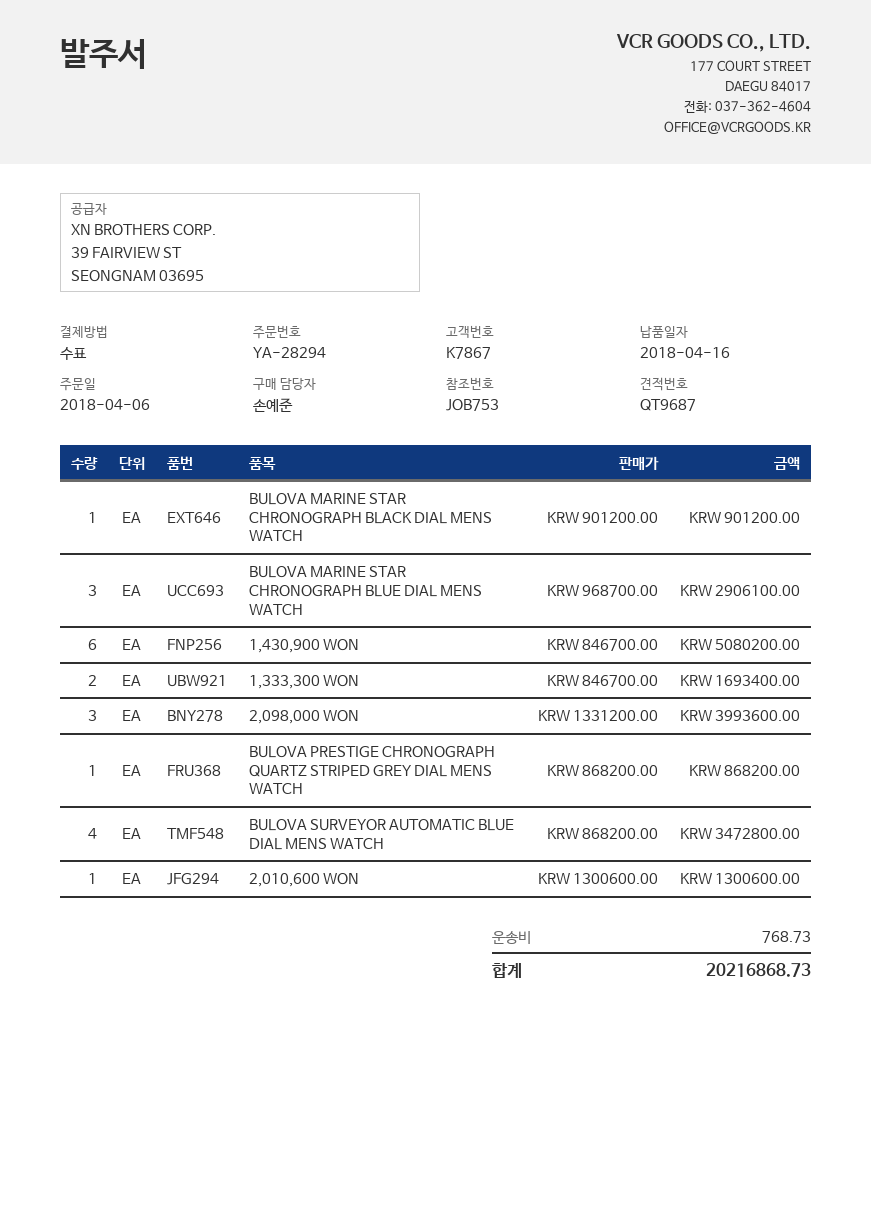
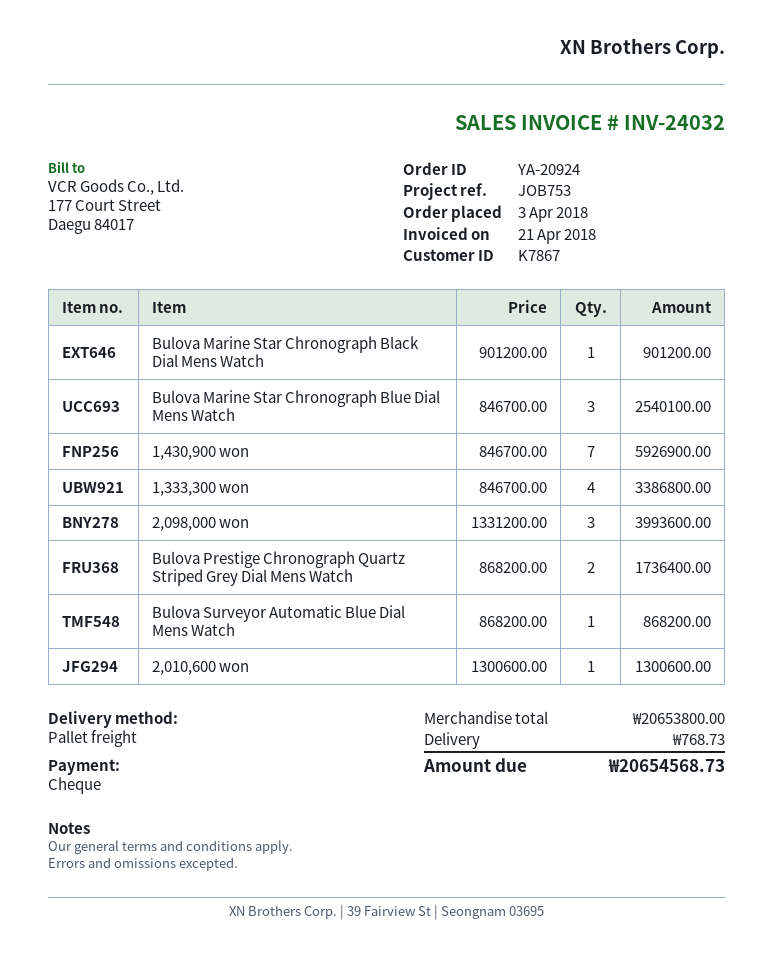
order number: YA-28294 -> YA-20924
order date: 2018-04-06 -> 2018-04-03
BULOVA MARINE STAR CHRONOGRAPH BLUE DIAL MENS WATCH: 3 x 968700.00 = 2906100.00 -> 3 x 846700.00 = 2540100.00
1,430,900 WON: 6 x 846700.00 = 5080200.00 -> 7 x 846700.00 = 5926900.00
1,333,300 WON: 2 x 846700.00 = 1693400.00 -> 4 x 846700.00 = 3386800.00
BULOVA PRESTIGE CHRONOGRAPH QUARTZ STRIPED GREY DIAL MENS WATCH: 1 x 868200.00 = 868200.00 -> 2 x 868200.00 = 1736400.00
BULOVA SURVEYOR AUTOMATIC BLUE DIAL MENS WATCH: 4 x 868200.00 = 3472800.00 -> 1 x 868200.00 = 868200.00
total: 20216868.73 -> 20654568.73

